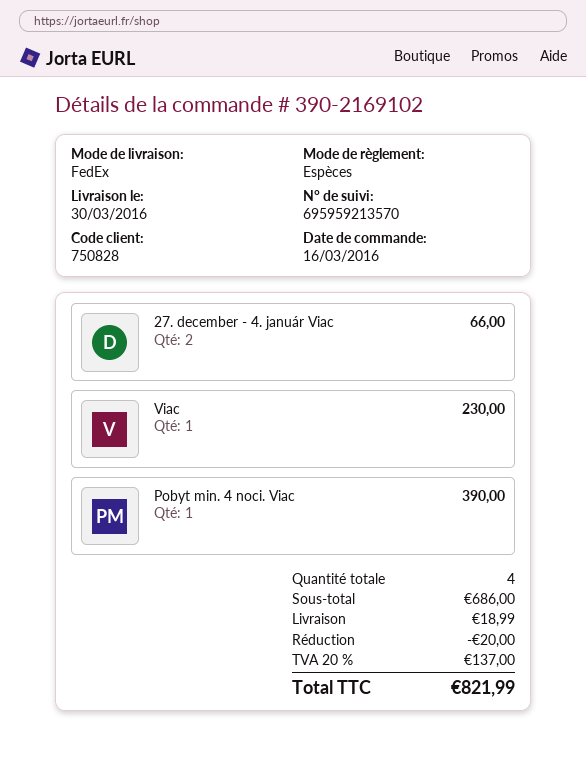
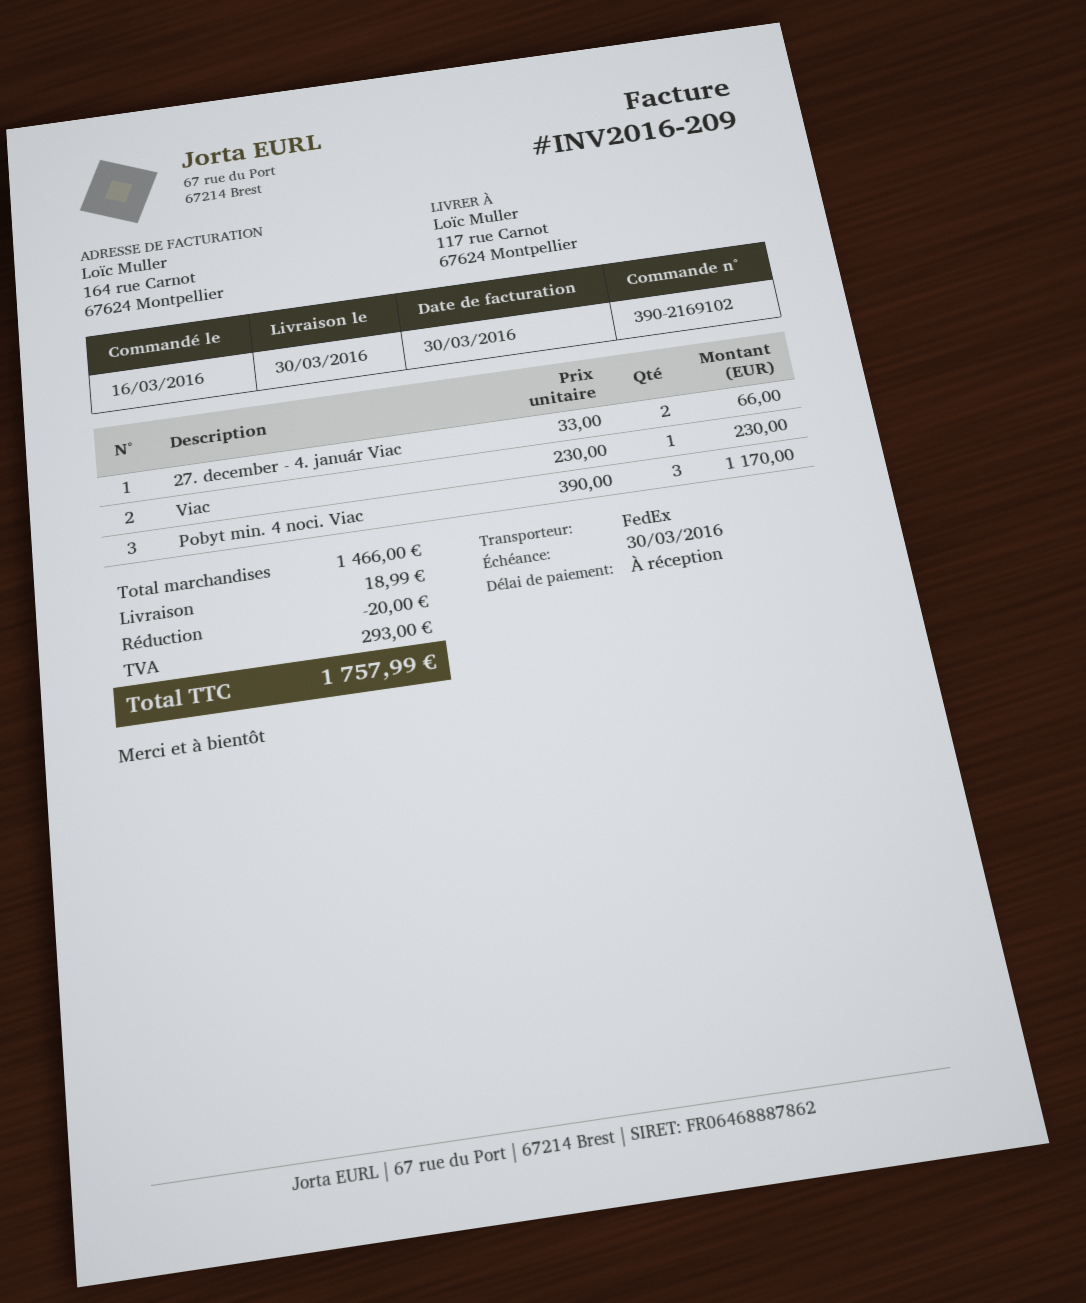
Pobyt min. 4 noci. Viac: 1 for 390.00 -> 3 for 1170.00
subtotal: 686.00 -> 1466.00
tax: 137.00 -> 293.00
total: 821.99 -> 1757.99

